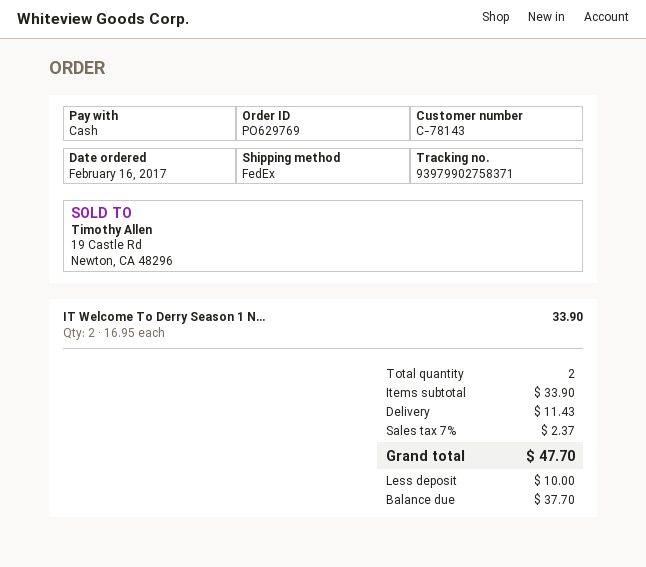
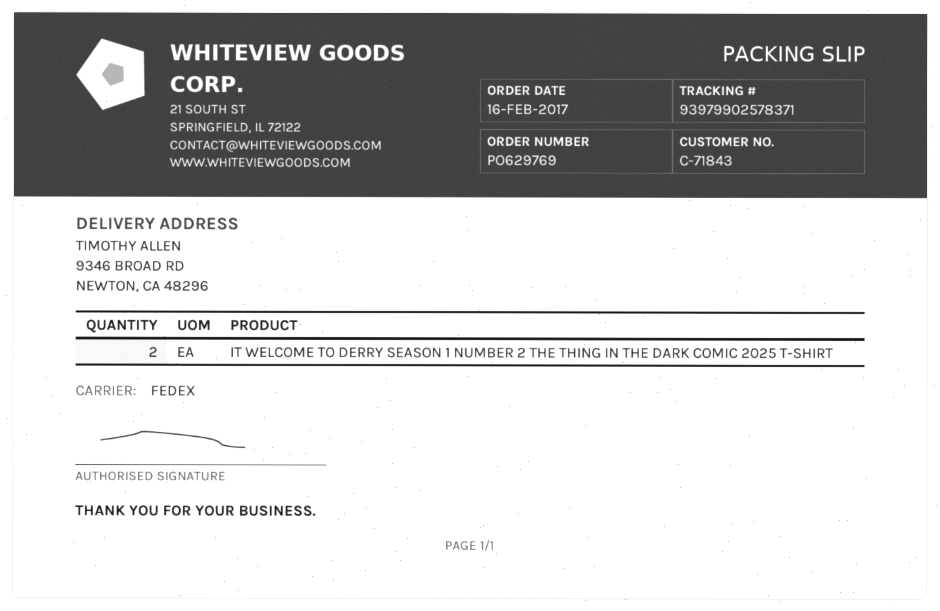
customer number: C-78143 -> C-71843
tracking number: 93979902758371 -> 93979902578371

